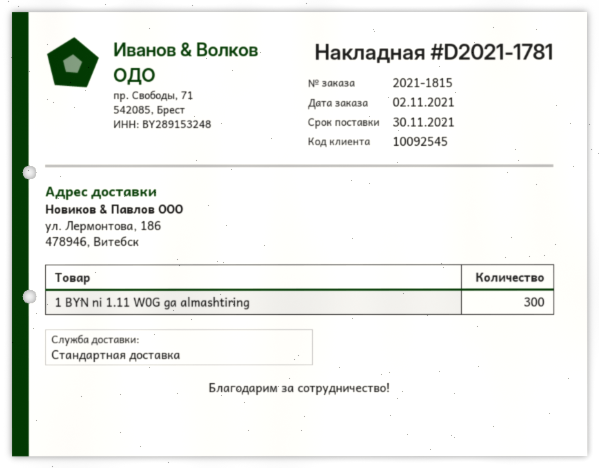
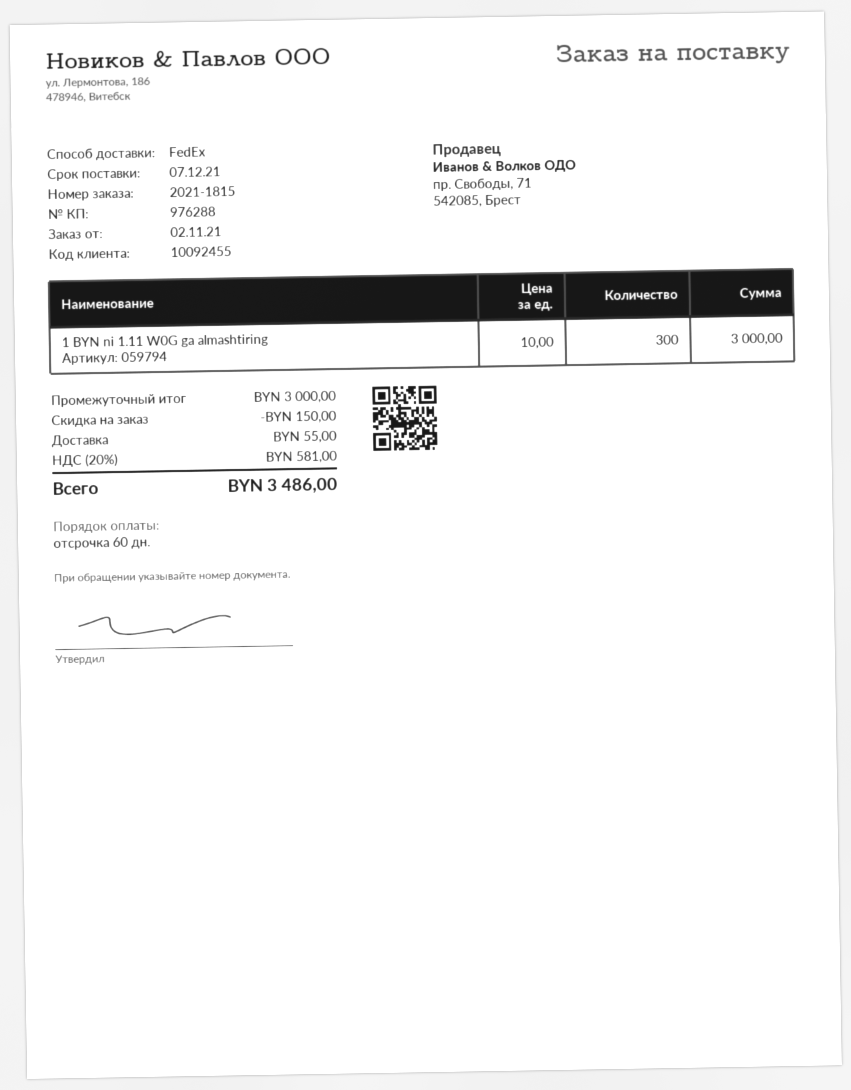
delivery date: 2021-11-30 -> 2021-12-07
customer number: 10092545 -> 10092455
shipping method: standard -> FedEx

